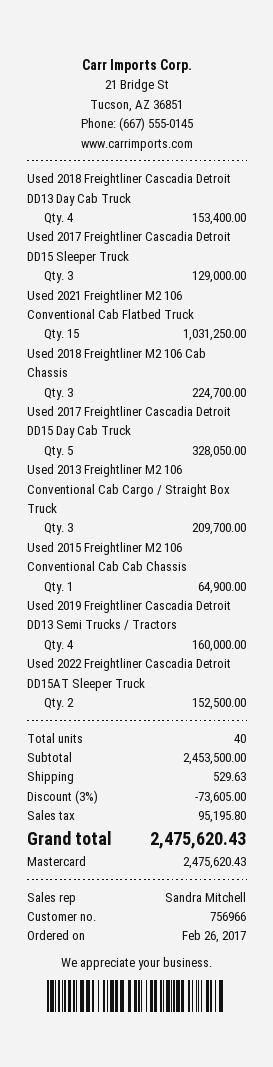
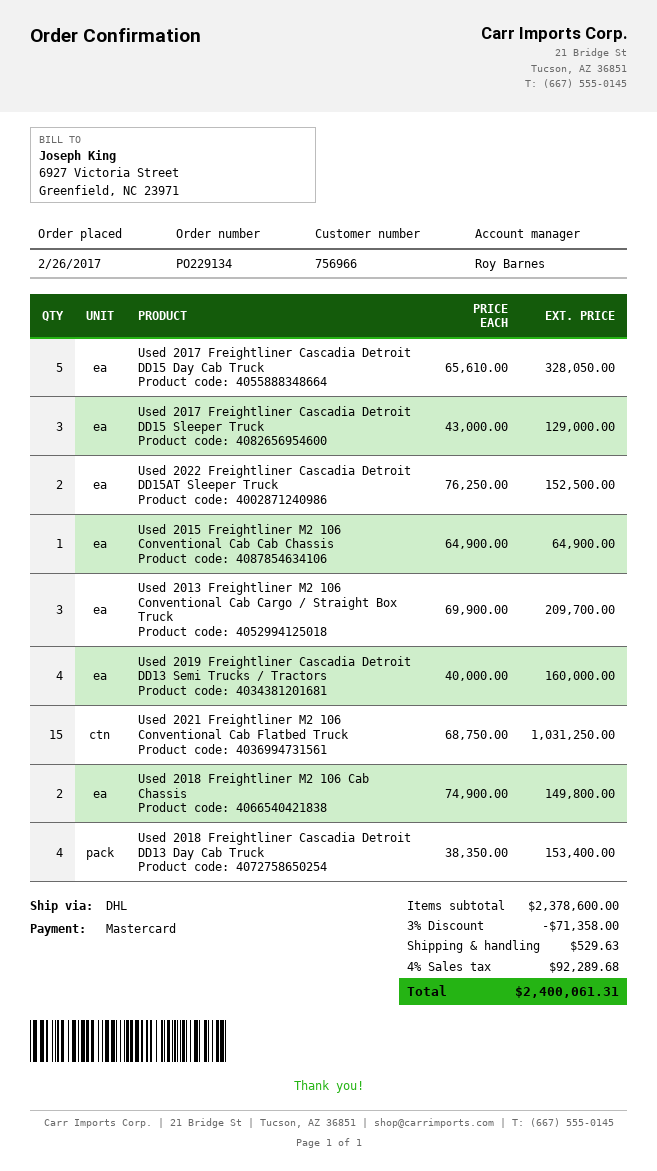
sales rep: Sandra Mitchell -> Roy Barnes
Used 2018 Freightliner M2 106 Cab Chassis: 3 for 224700.00 -> 2 for 149800.00
subtotal: 2453500.00 -> 2378600.00
discount: 3% = 73605.00 -> 3% = 71358.00
tax: 95195.80 -> 92289.68
total: 2475620.43 -> 2400061.31

